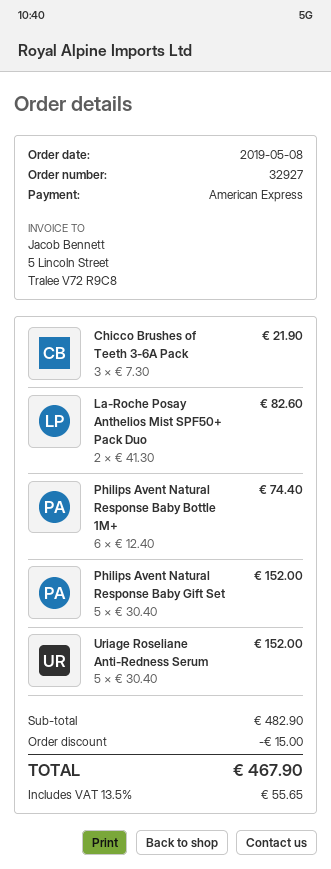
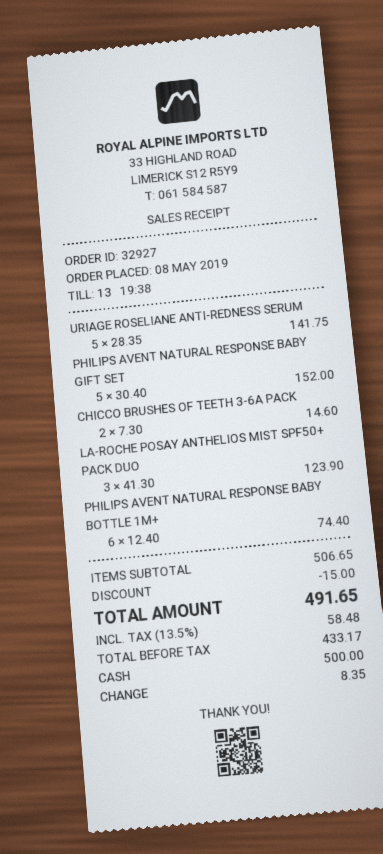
payment method: American Express -> cash
Chicco Brushes of Teeth 3-6A Pack: 3 x 7.30 = 21.90 -> 2 x 7.30 = 14.60
La-Roche Posay Anthelios Mist SPF50+ Pack Duo: 2 x 41.30 = 82.60 -> 3 x 41.30 = 123.90
Uriage Roseliane Anti-Redness Serum: 5 x 30.40 = 152.00 -> 5 x 28.35 = 141.75
subtotal: 482.90 -> 506.65
tax: 13.5% = 55.65 -> 13.5% = 58.48
total: 467.90 -> 491.65

